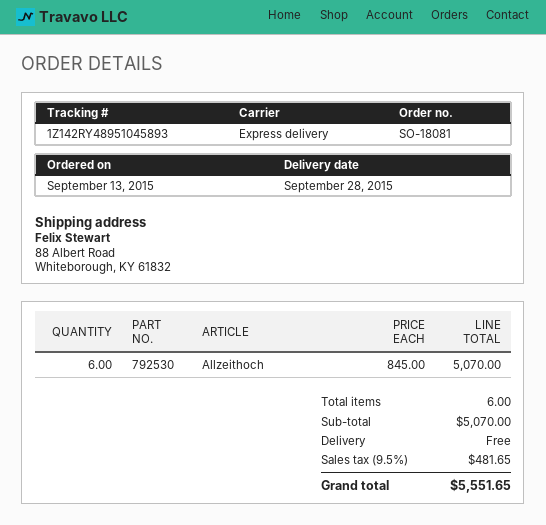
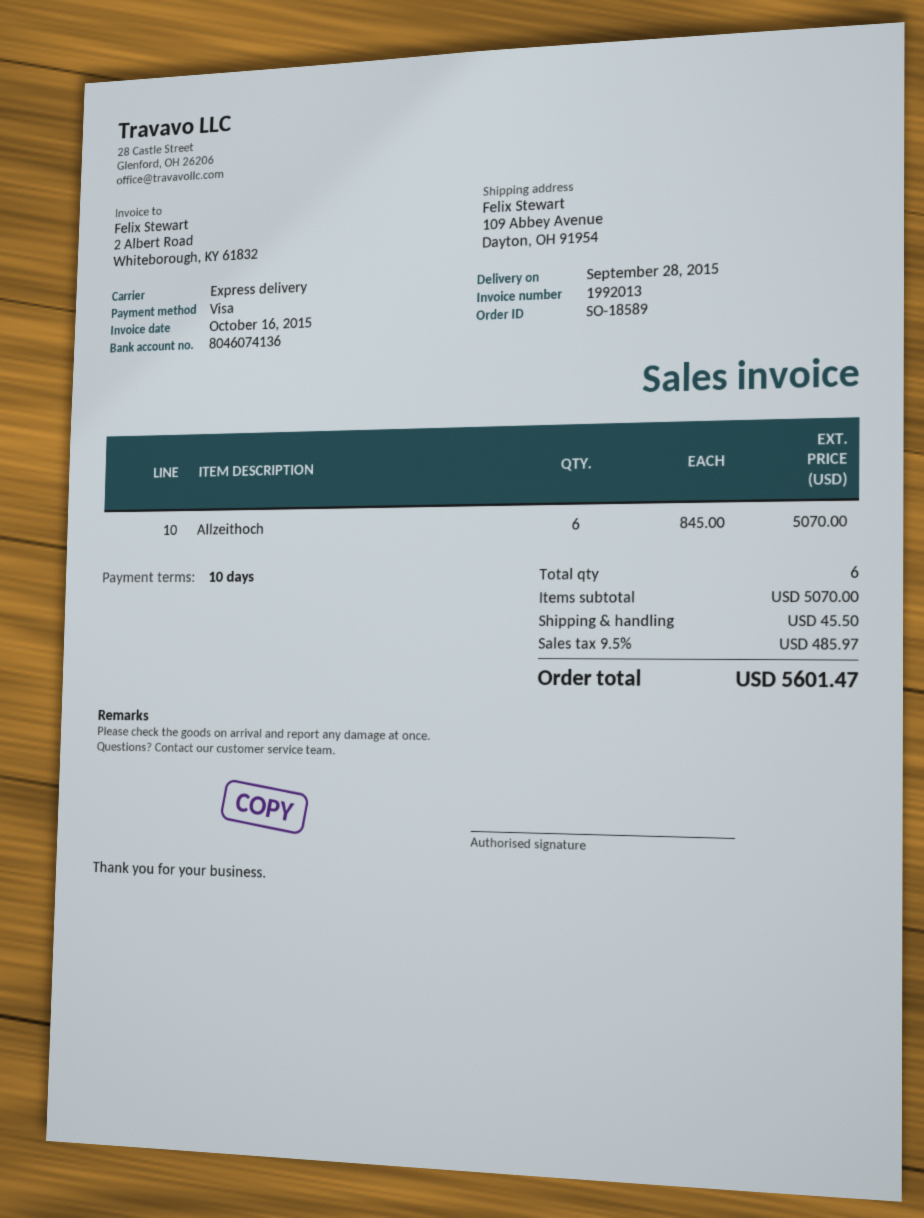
order number: SO-18081 -> SO-18589
ship to: 88 Albert Road, Whiteborough, KY 61832 -> 109 Abbey Avenue, Dayton, OH 91954
shipping: 0.00 -> 45.50
tax: 9.5% = 481.65 -> 9.5% = 485.97
total: 5551.65 -> 5601.47

